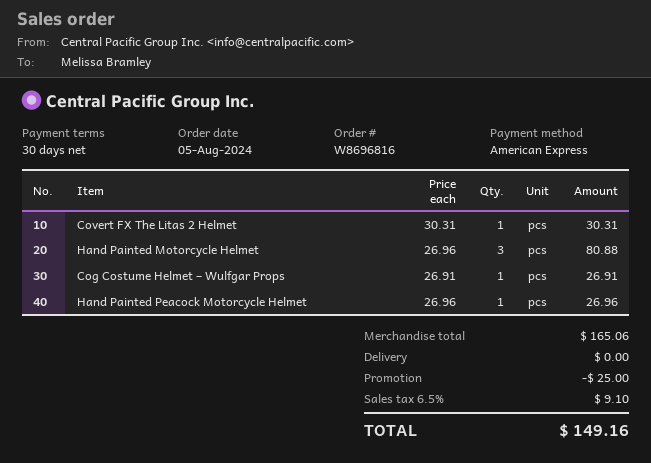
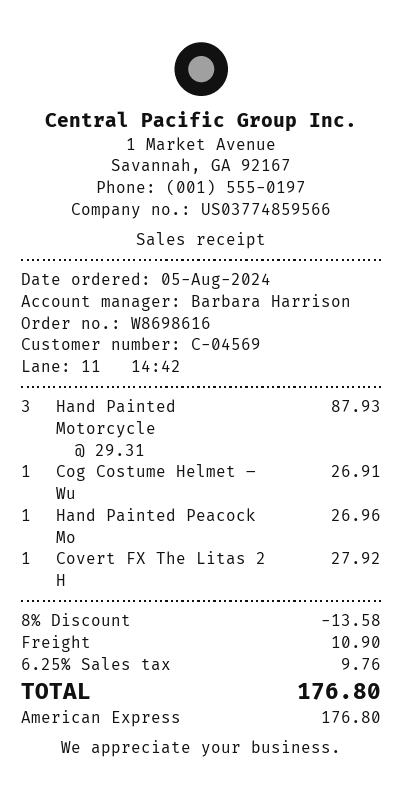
order number: W8696816 -> W8698616
Covert FX The Litas 2 Helmet: 1 x 30.31 = 30.31 -> 1 x 27.92 = 27.92
Hand Painted Motorcycle Helmet: 3 x 26.96 = 80.88 -> 3 x 29.31 = 87.93
discount: 25.00 -> 13.58
shipping: 0.00 -> 10.90
tax: 6.5% = 9.10 -> 6.25% = 9.76
total: 149.16 -> 176.80

